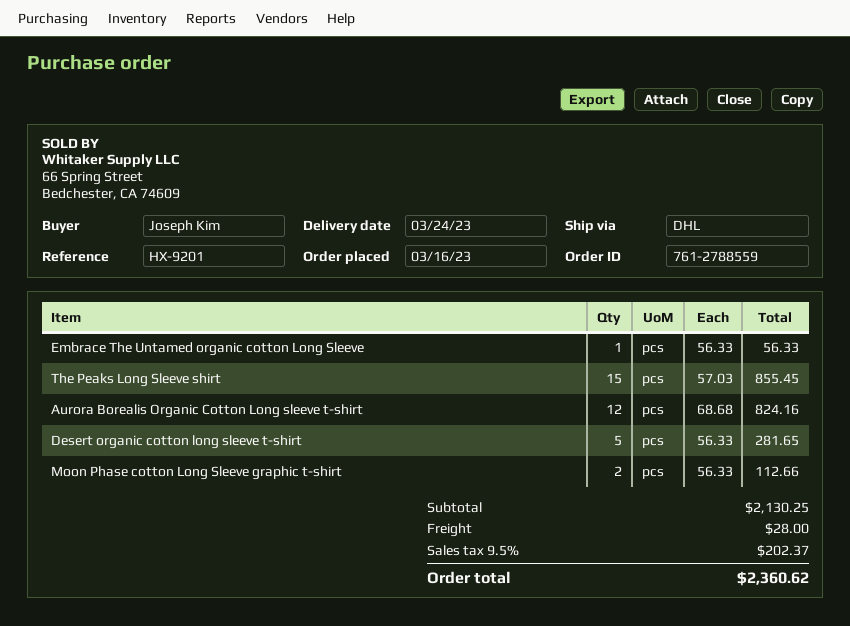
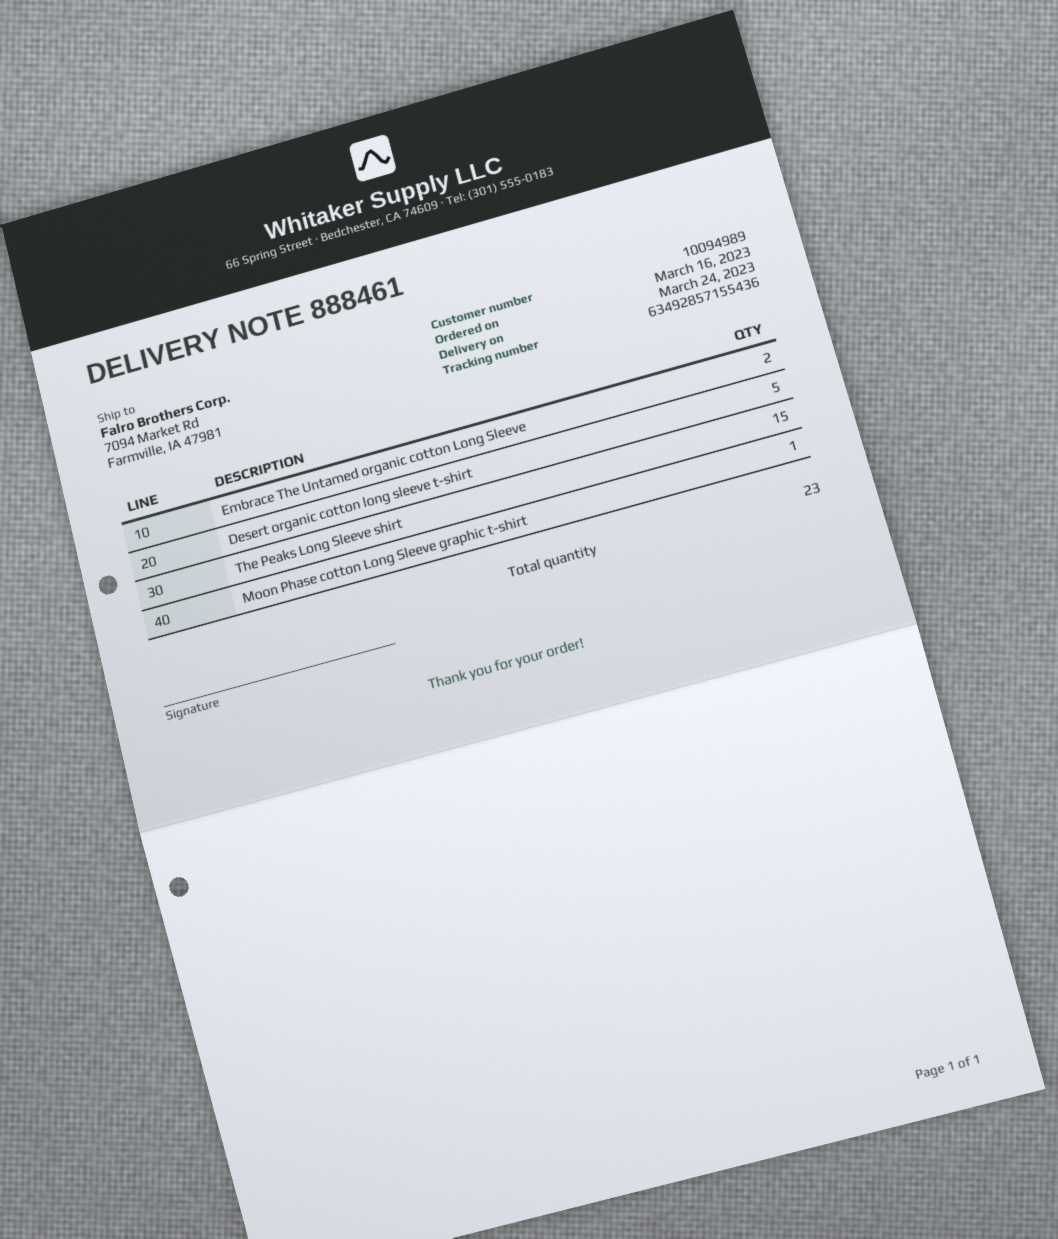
Embrace The Untamed organic cotton Long Sleeve: 1 -> 2
Aurora Borealis Organic Cotton Long sleeve t-shirt: 12 -> none
Moon Phase cotton Long Sleeve graphic t-shirt: 2 -> 1

